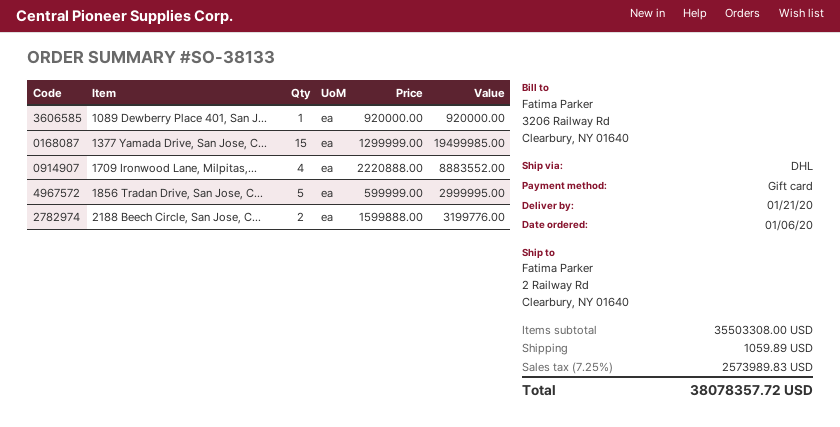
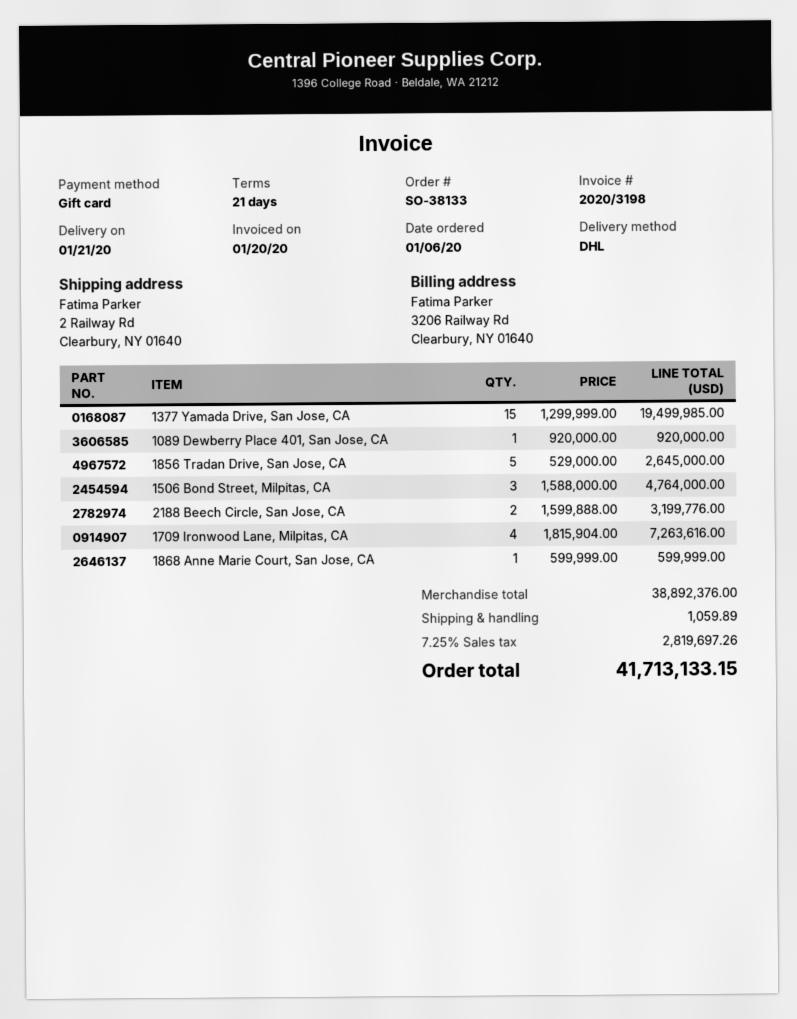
1709 Ironwood Lane, Milpitas,...: 4 x 2220888.00 = 8883552.00 -> 4 x 1815904.00 = 7263616.00
1856 Tradan Drive, San Jose, C...: 5 x 599999.00 = 2999995.00 -> 5 x 529000.00 = 2645000.00
1506 Bond Street, Milpitas, CA: none -> 3 x 1588000.00 = 4764000.00
1868 Anne Marie Court, San Jose, CA: none -> 1 x 599999.00 = 599999.00
subtotal: 35503308.00 -> 38892376.00
tax: 7.25% = 2573989.83 -> 7.25% = 2819697.26
total: 38078357.72 -> 41713133.15

